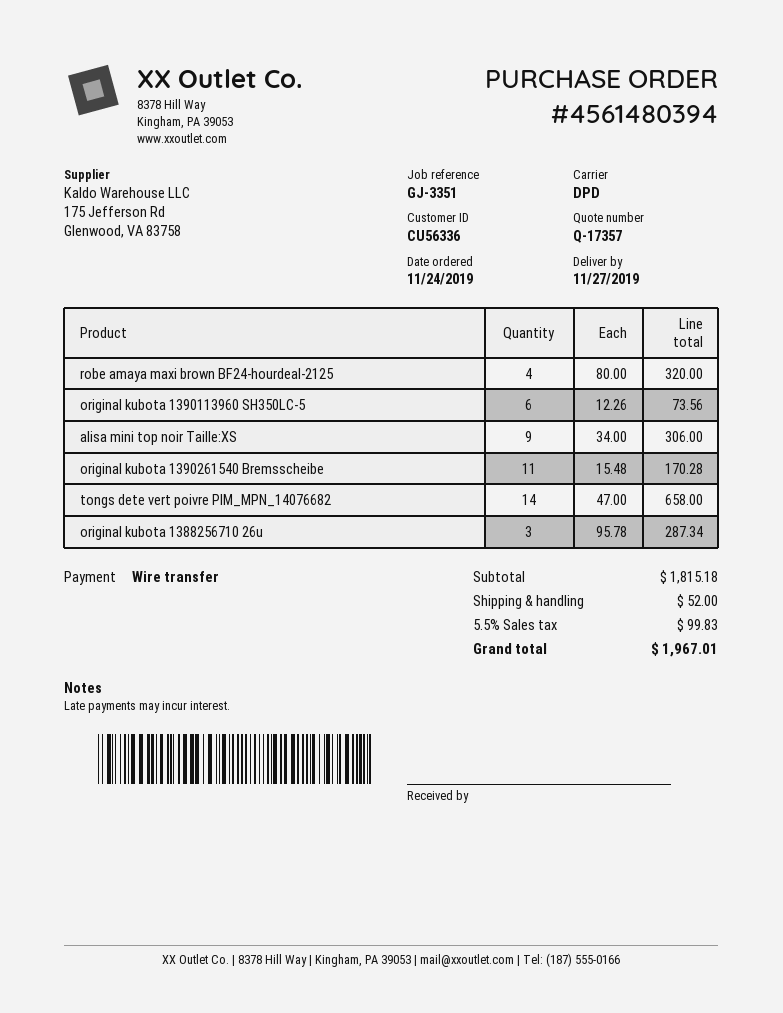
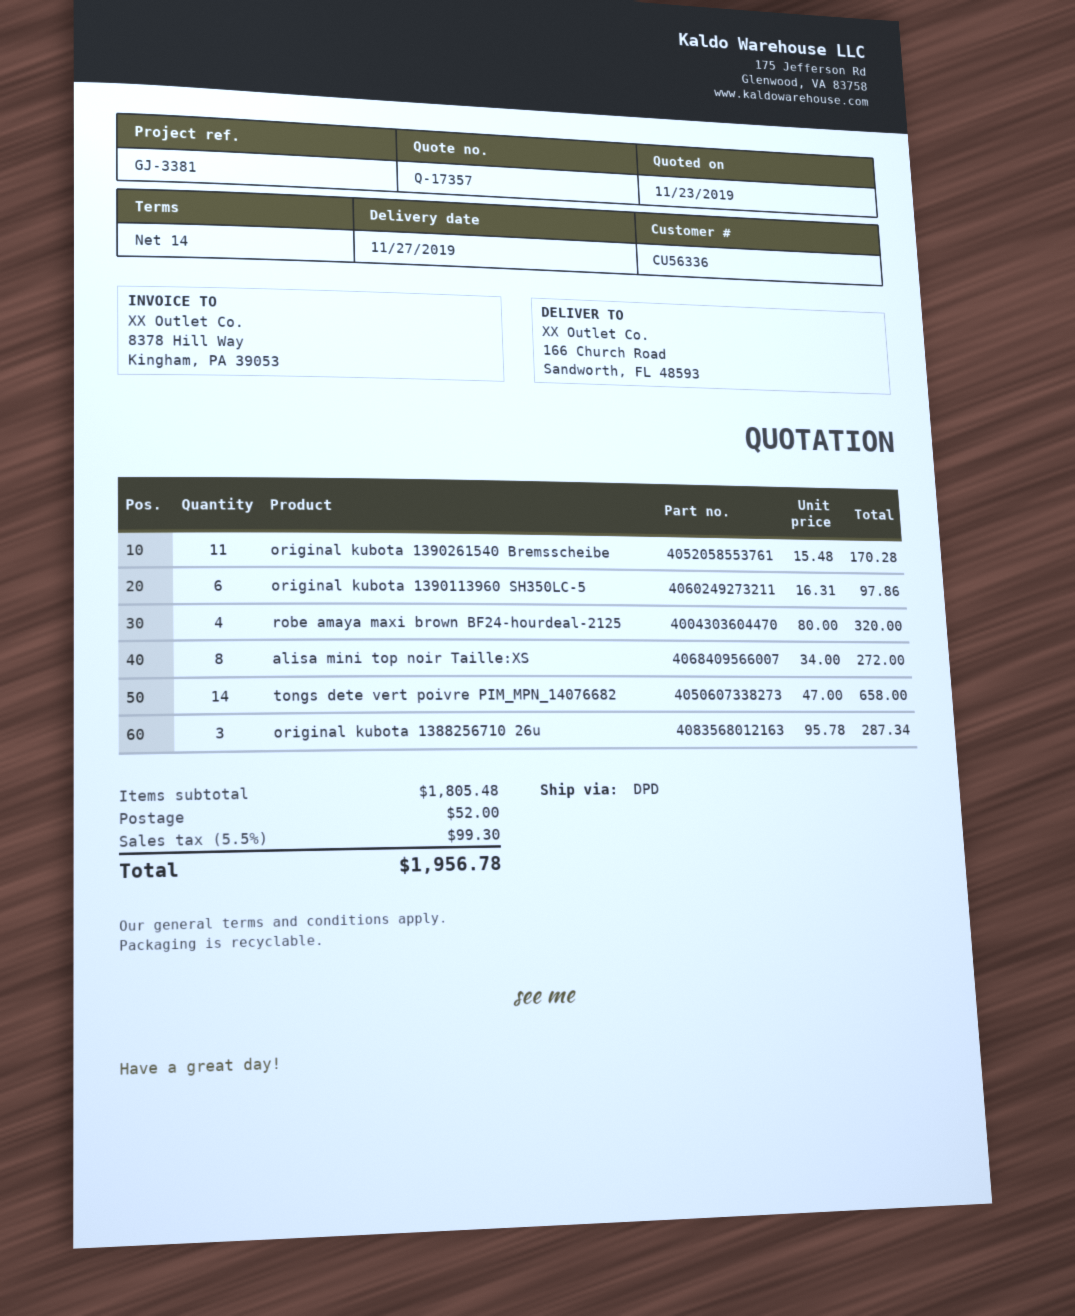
reference: GJ-3351 -> GJ-3381
original kubota 1390113960 SH350LC-5: 6 x 12.26 = 73.56 -> 6 x 16.31 = 97.86
alisa mini top noir Taille:XS: 9 x 34.00 = 306.00 -> 8 x 34.00 = 272.00
subtotal: 1815.18 -> 1805.48
tax: 5.5% = 99.83 -> 5.5% = 99.30
total: 1967.01 -> 1956.78

